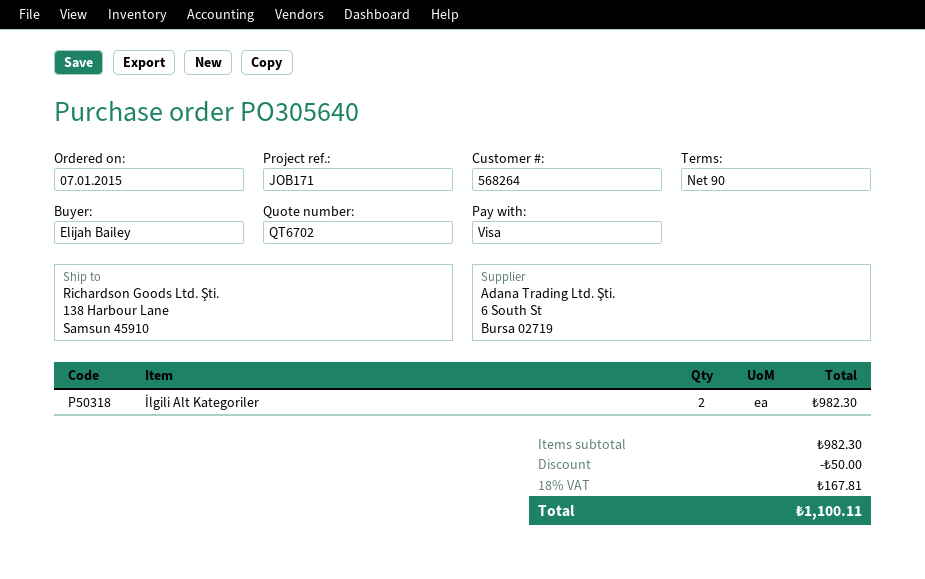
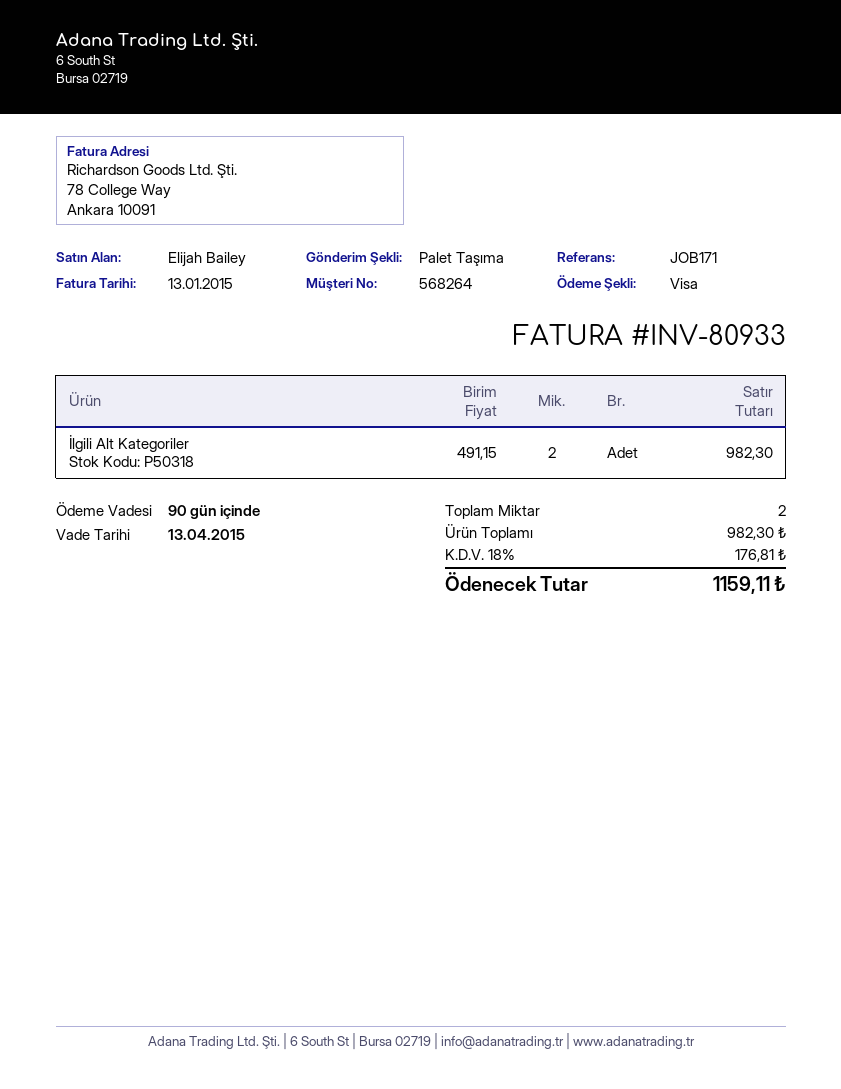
discount: 50.00 -> none
tax: 18% = 167.81 -> 18% = 176.81
total: 1100.11 -> 1159.11

